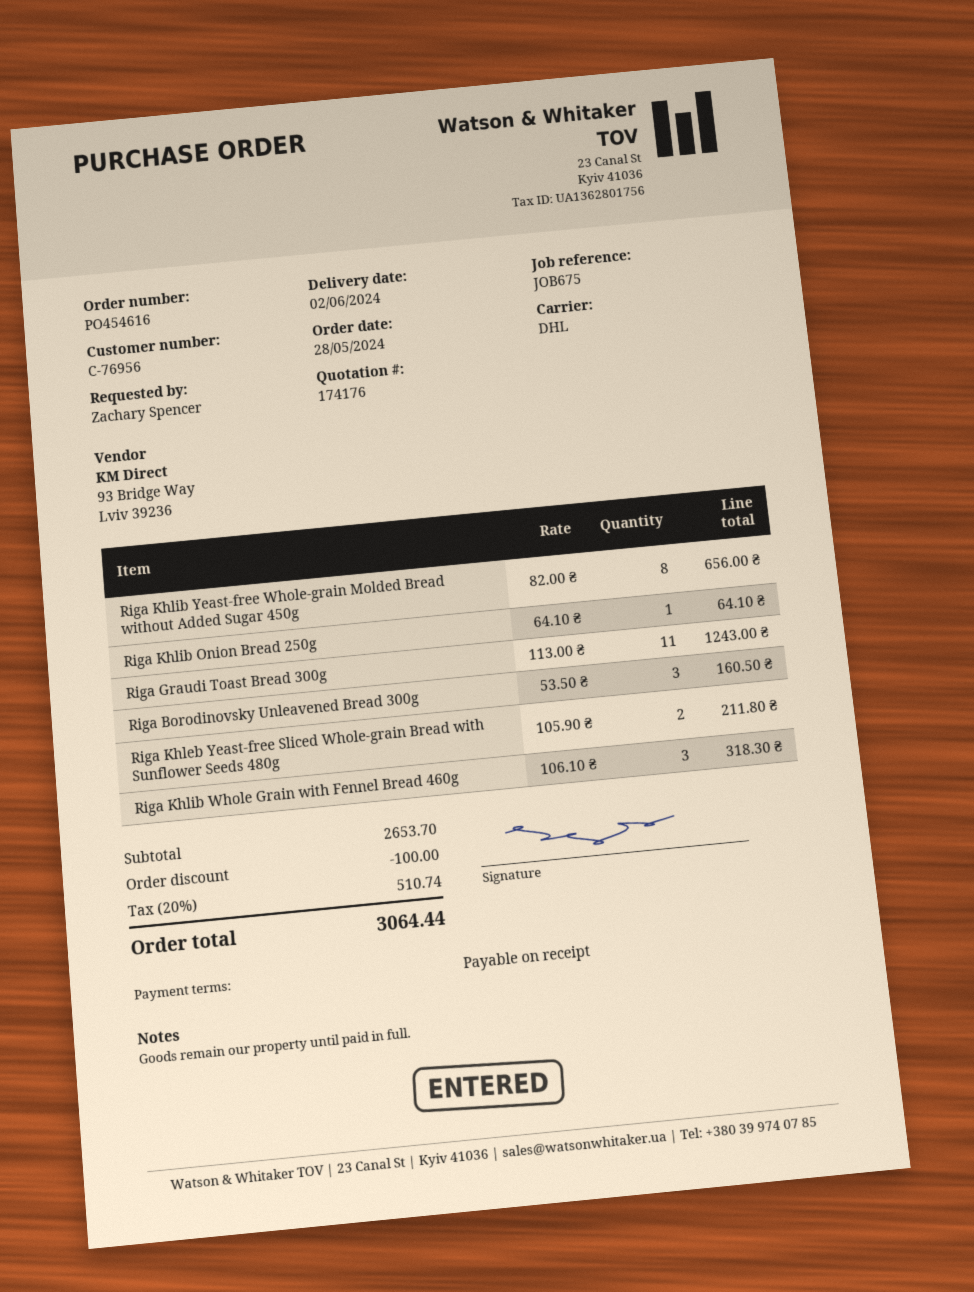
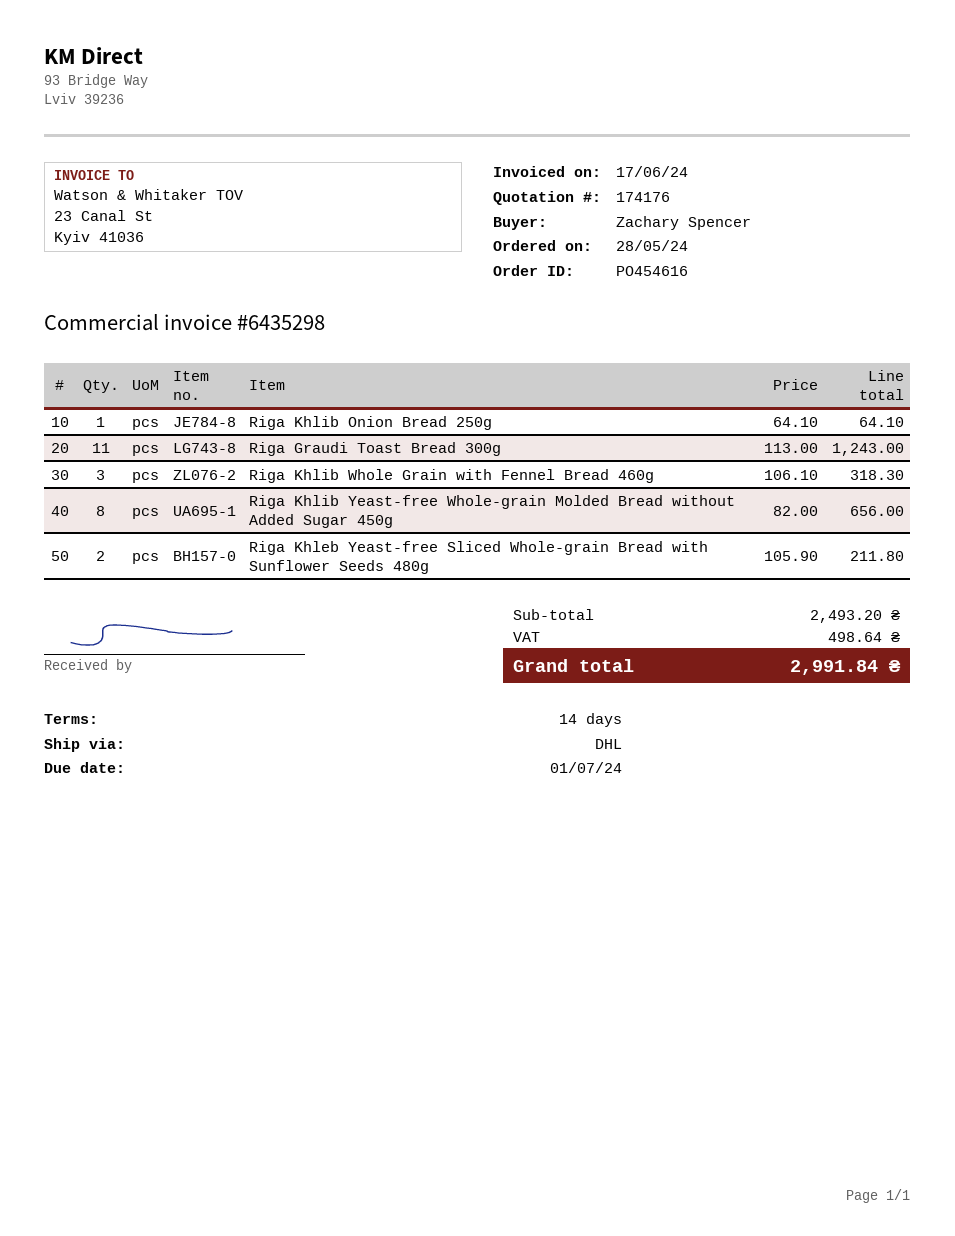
payment terms: on receipt -> 14 days
Riga Borodinovsky Unleavened Bread 300g: 3 x 53.50 = 160.50 -> none
subtotal: 2653.70 -> 2493.20
discount: 100.00 -> none
tax: 510.74 -> 498.64
total: 3064.44 -> 2991.84

